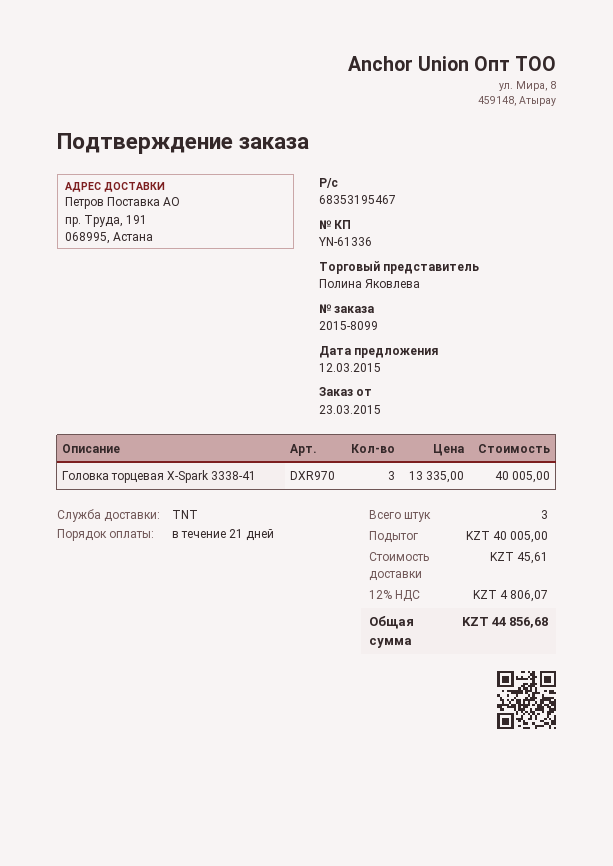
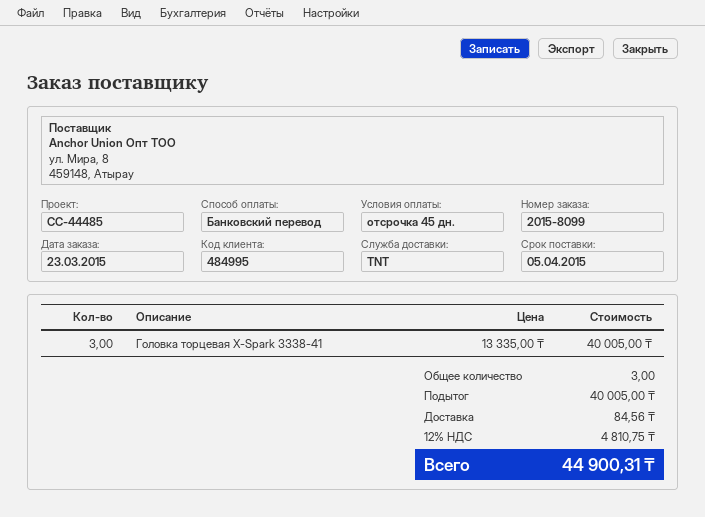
payment terms: 21 days -> 45 days
shipping: 45.61 -> 84.56
tax: 12% = 4806.07 -> 12% = 4810.75
total: 44856.68 -> 44900.31

